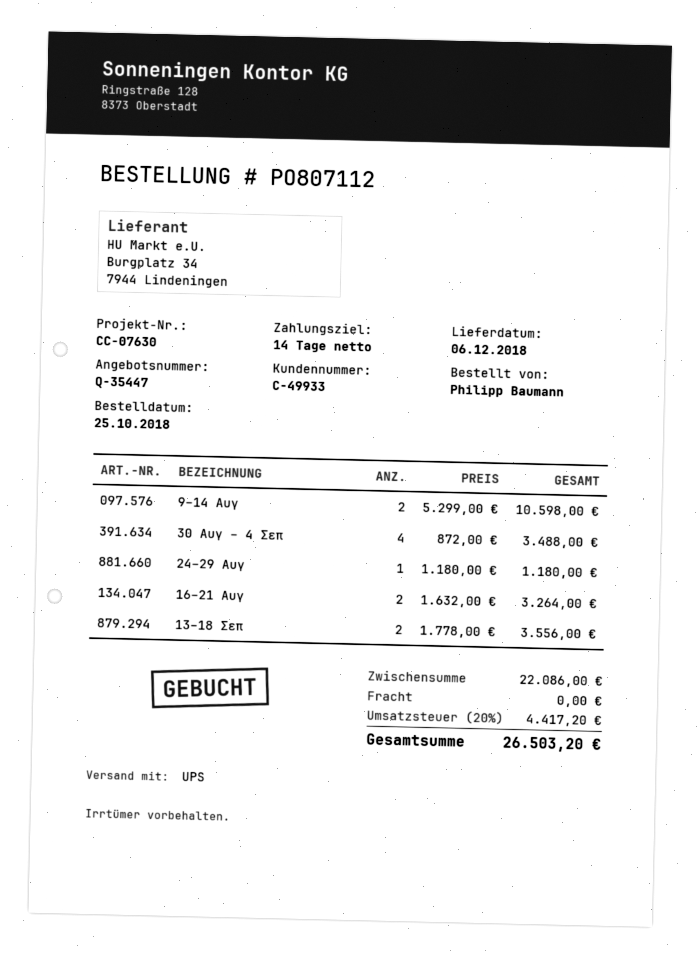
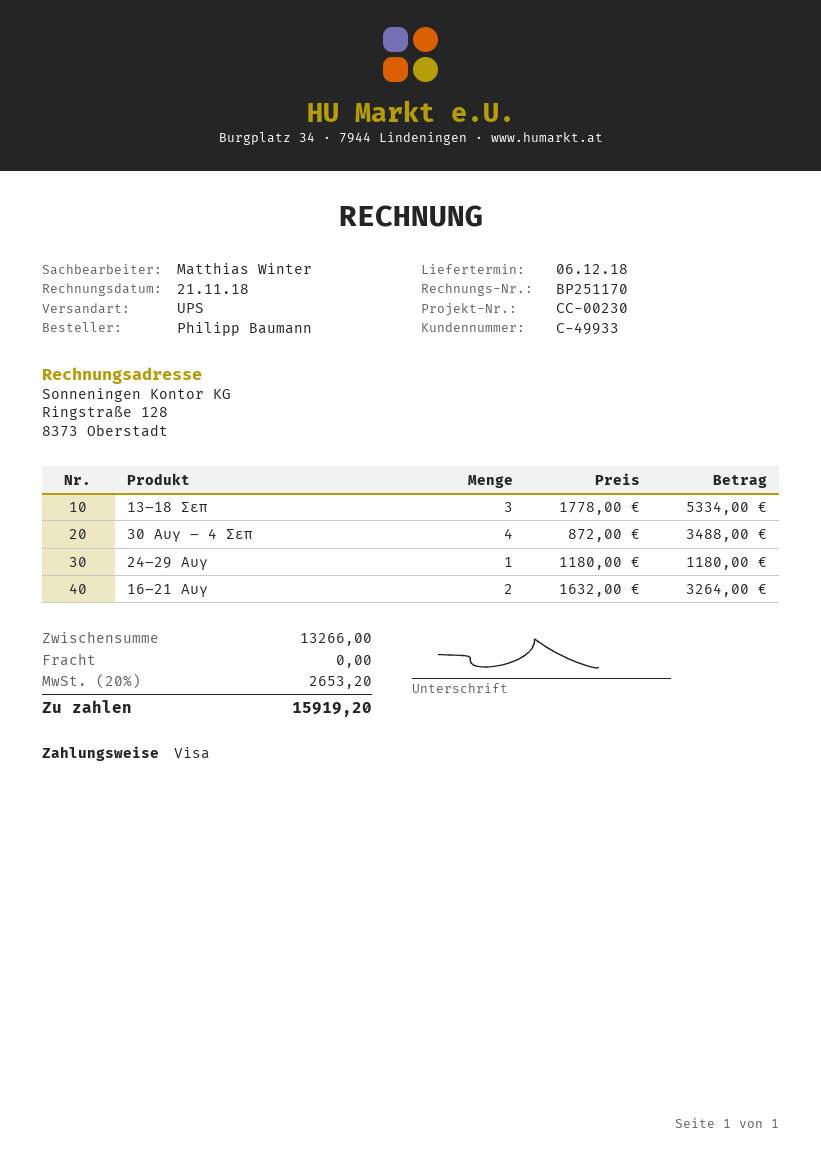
reference: CC-07630 -> CC-00230
9–14 Αυγ: 2 x 5299.00 = 10598.00 -> none
13–18 Σεπ: 2 x 1778.00 = 3556.00 -> 3 x 1778.00 = 5334.00
subtotal: 22086.00 -> 13266.00
tax: 20% = 4417.20 -> 20% = 2653.20
total: 26503.20 -> 15919.20

